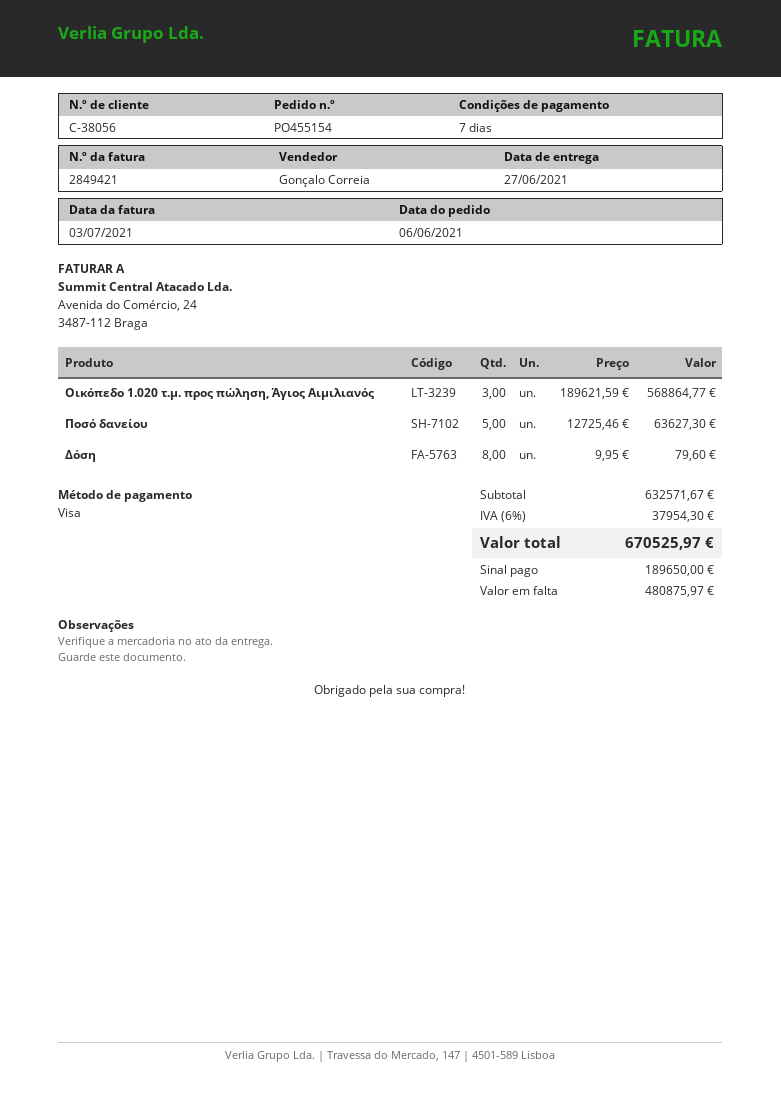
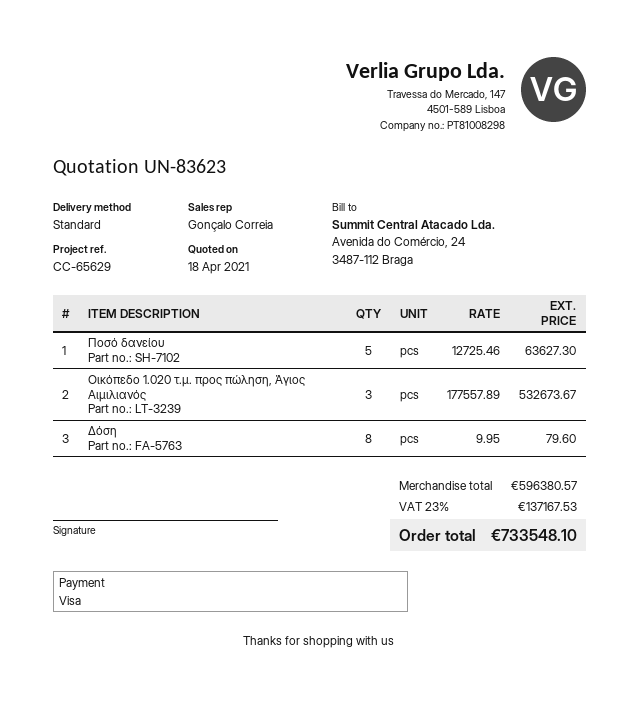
Οικόπεδο 1.020 τ.μ. προς πώληση, Άγιος Αιμιλιανός: 3 x 189621.59 = 568864.77 -> 3 x 177557.89 = 532673.67
subtotal: 632571.67 -> 596380.57
tax: 6% = 37954.30 -> 23% = 137167.53
total: 670525.97 -> 733548.10

